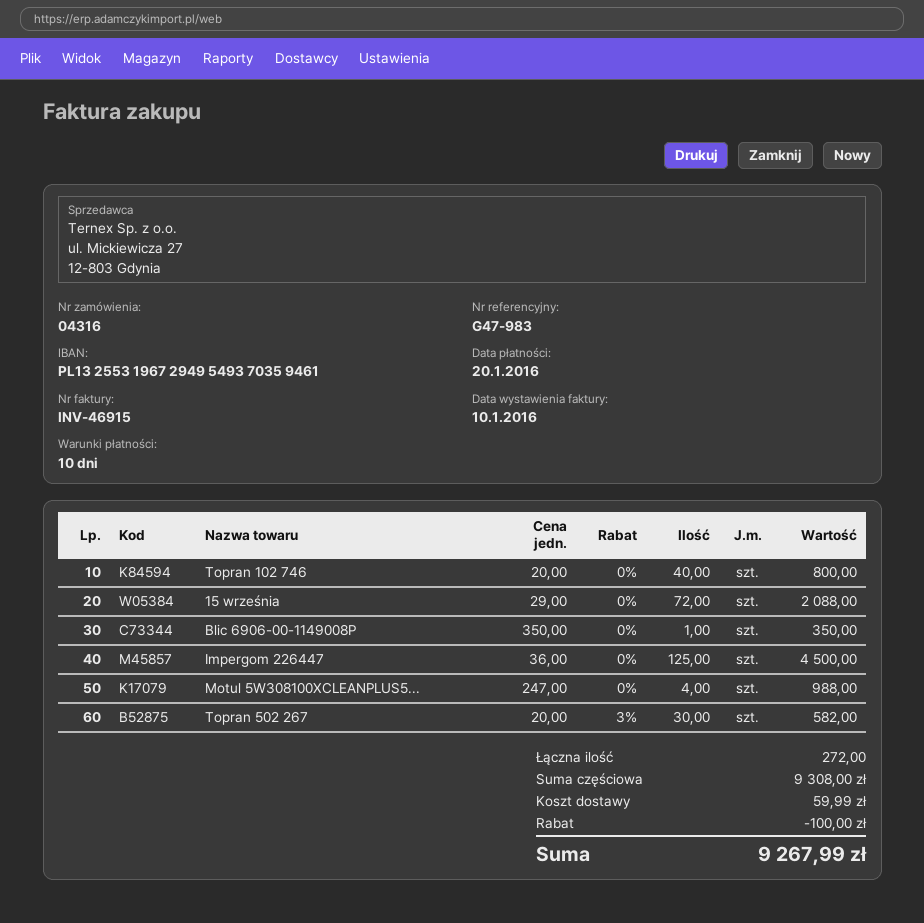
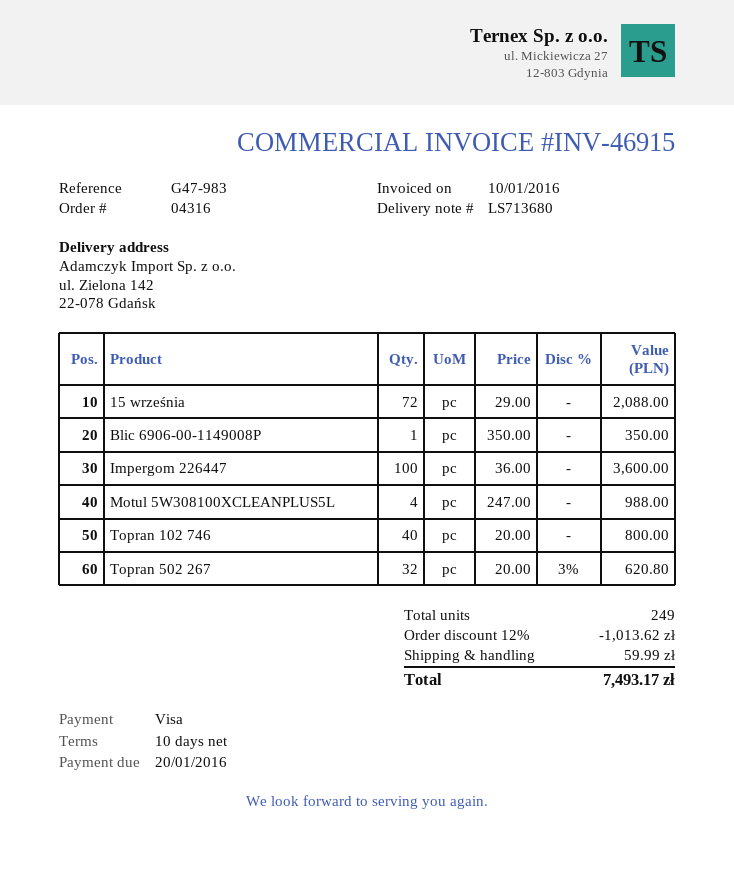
Impergom 226447: 125 x 36.00 = 4500.00 -> 100 x 36.00 = 3600.00
Topran 502 267: 30 x 20.00 - 3% = 582.00 -> 32 x 20.00 - 3% = 620.80
total quantity: 272 -> 249
discount: 100.00 -> 1013.62
total: 9267.99 -> 7493.17

